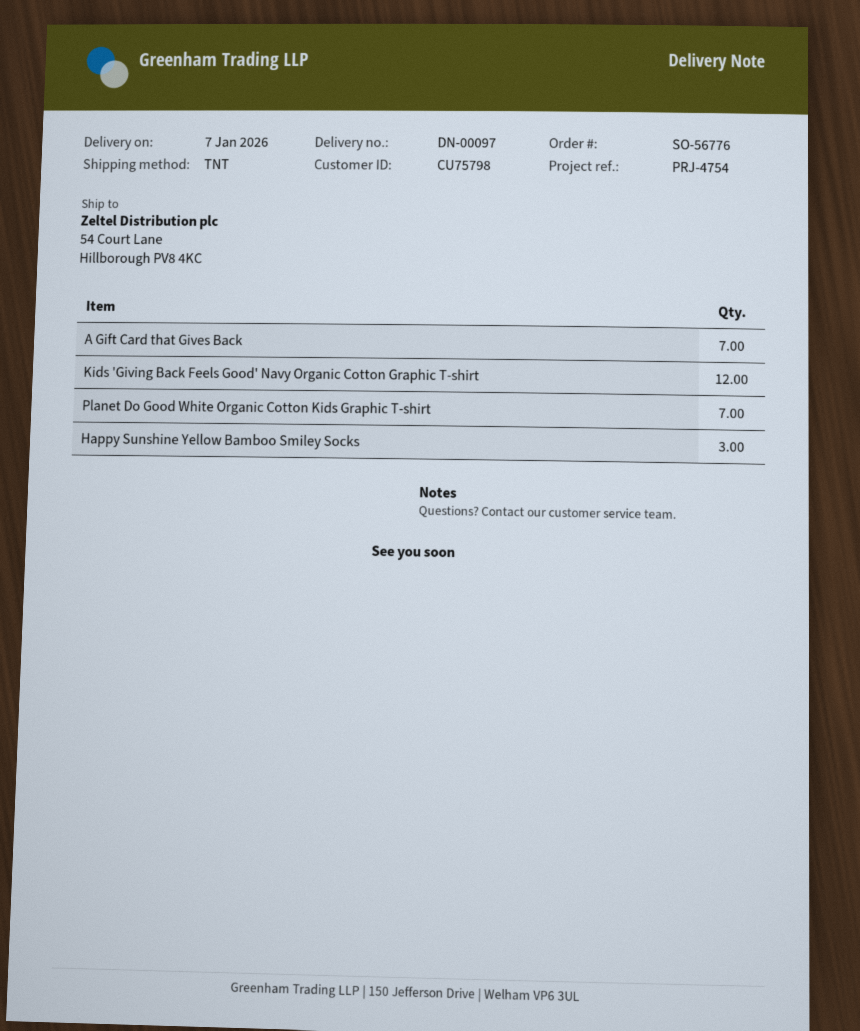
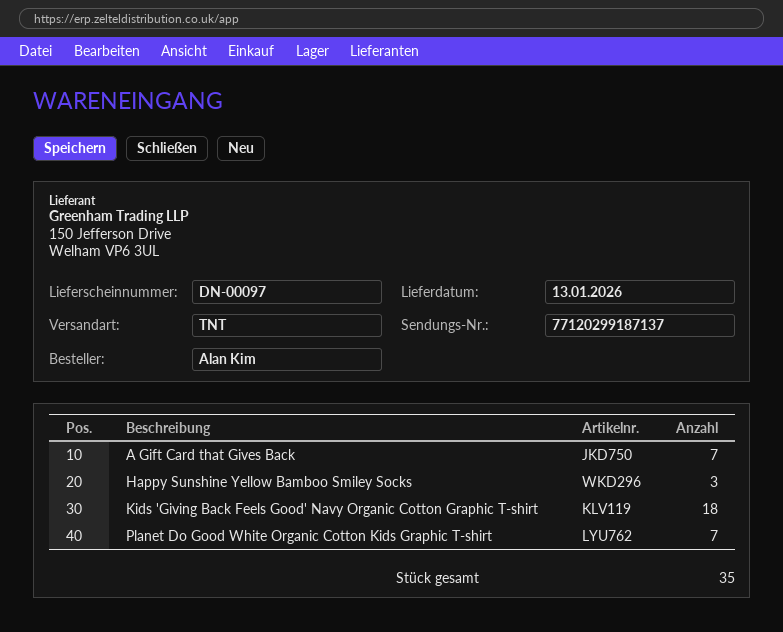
delivery date: 2026-01-07 -> 2026-01-13
Kids 'Giving Back Feels Good' Navy Organic Cotton Graphic T-shirt: 12 -> 18

